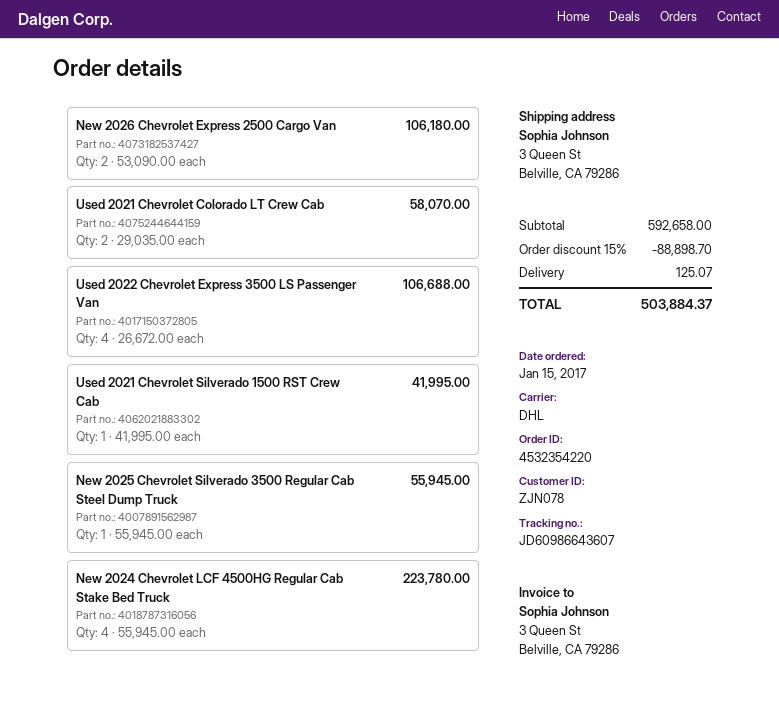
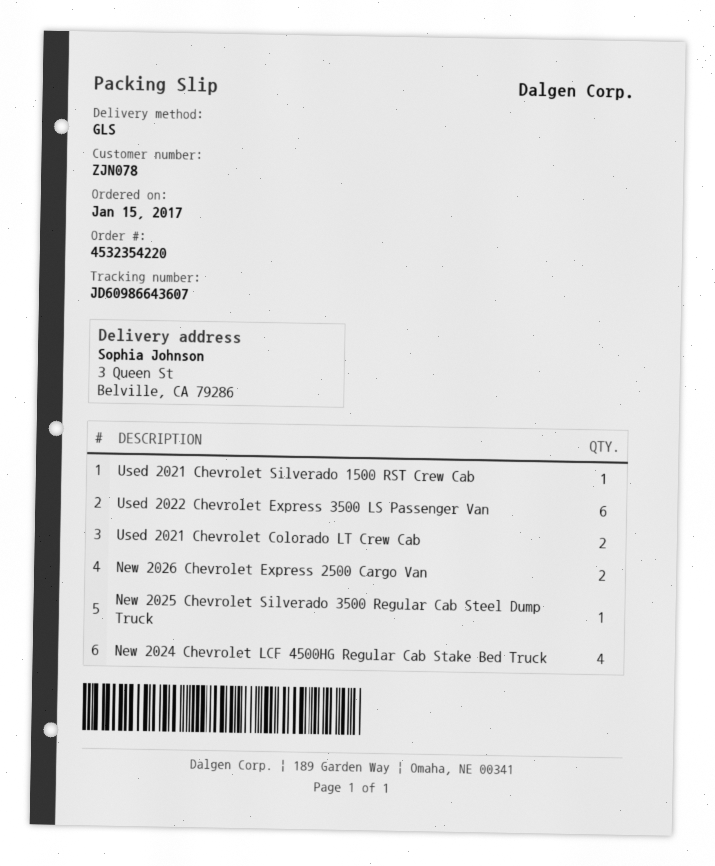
shipping method: DHL -> GLS
Used 2022 Chevrolet Express 3500 LS Passenger Van: 4 -> 6

